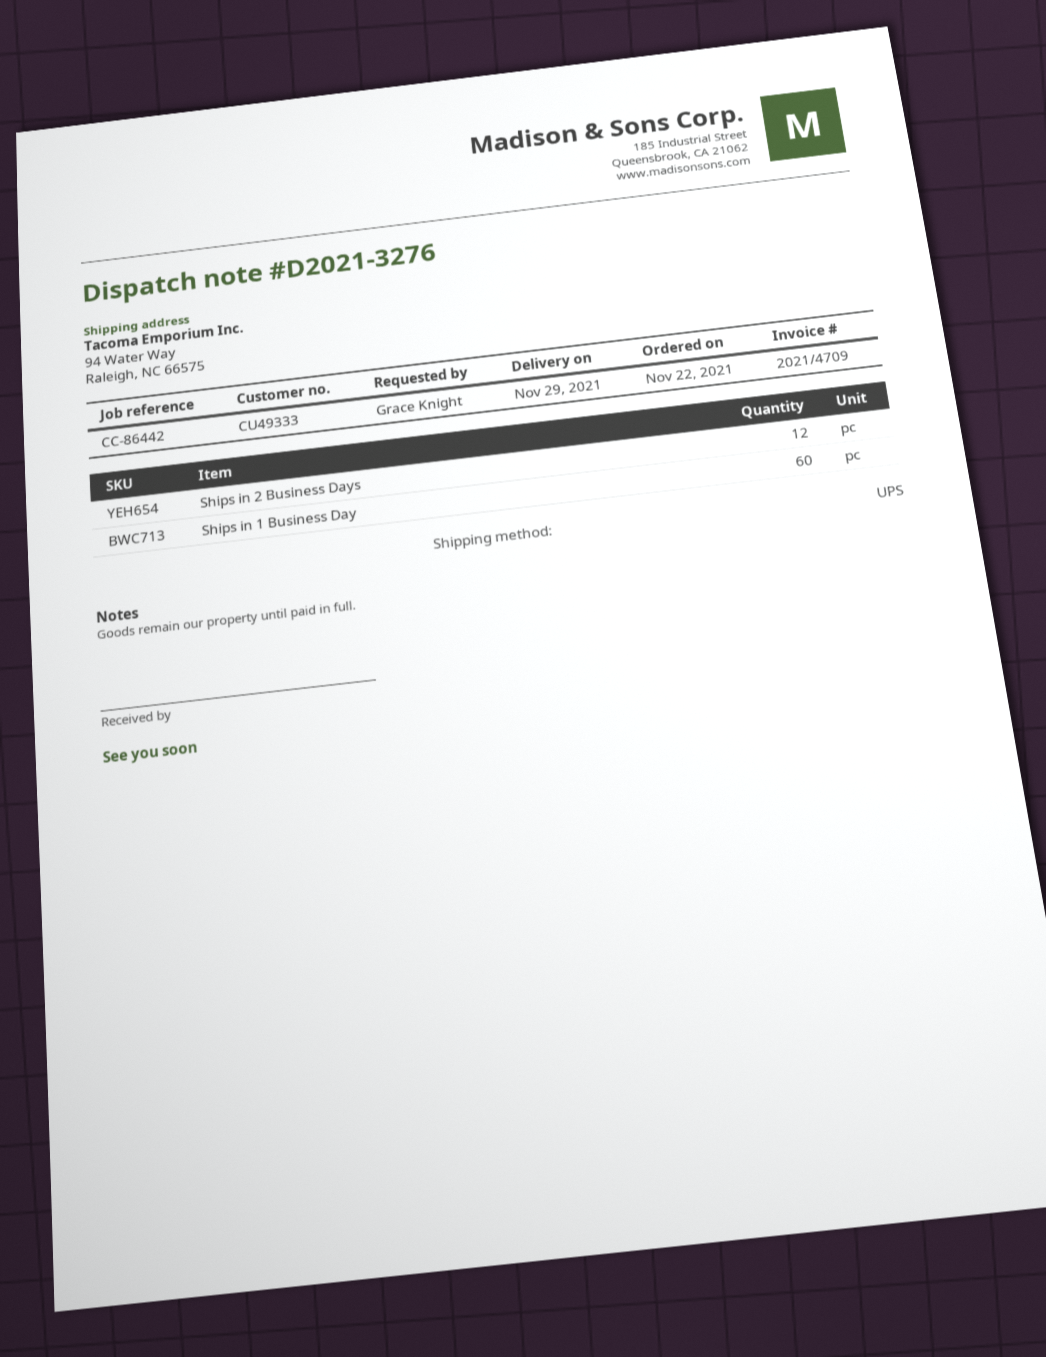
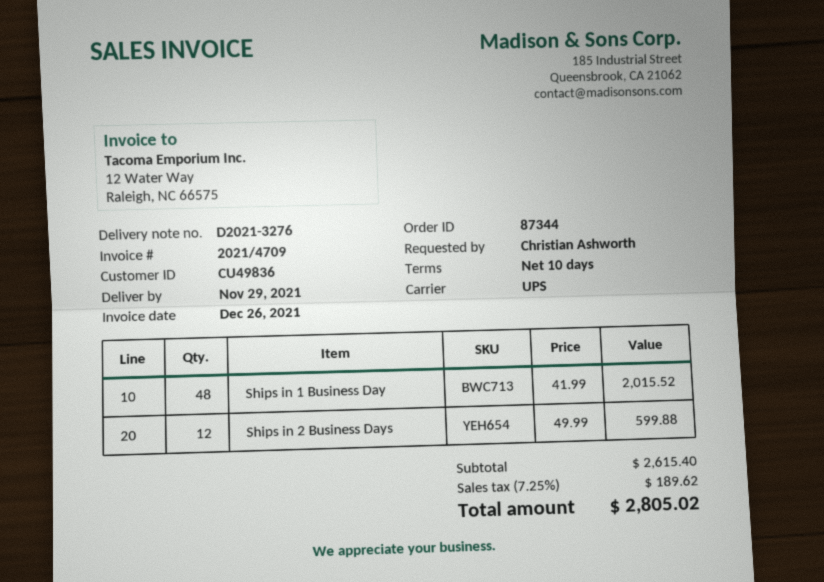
customer number: CU49333 -> CU49836
ordered by: Grace Knight -> Christian Ashworth
Ships in 1 Business Day: 60 -> 48

